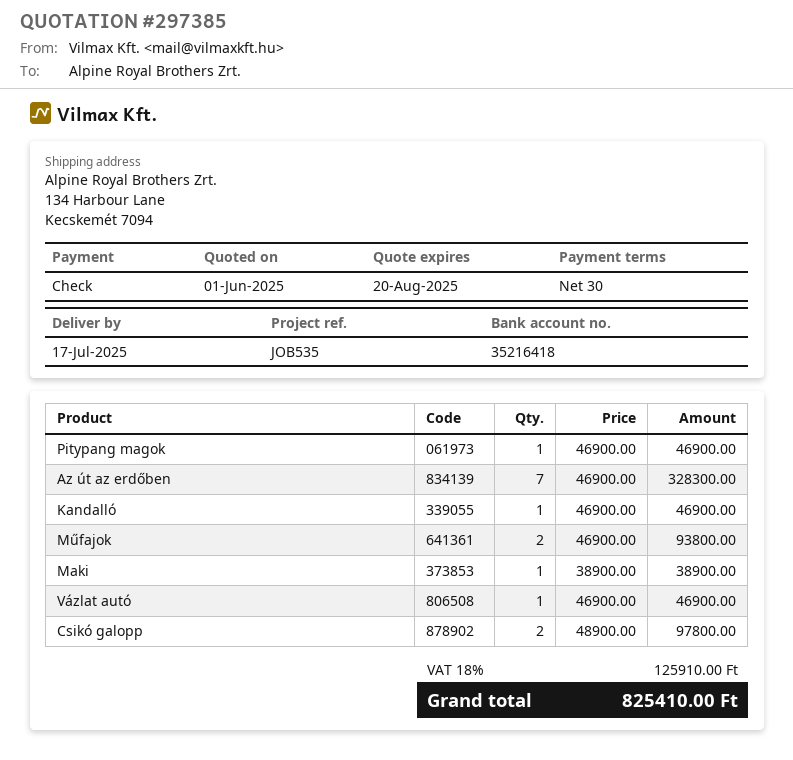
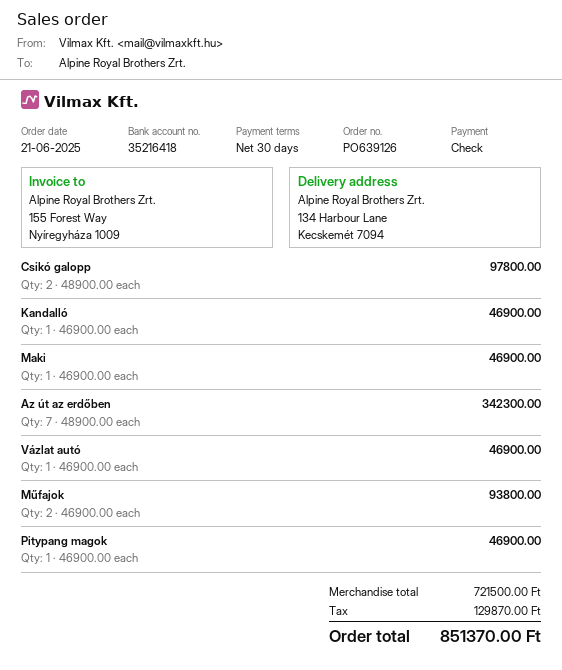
Az út az erdőben: 7 x 46900.00 = 328300.00 -> 7 x 48900.00 = 342300.00
Maki: 1 x 38900.00 = 38900.00 -> 1 x 46900.00 = 46900.00
tax: 125910.00 -> 129870.00
total: 825410.00 -> 851370.00

